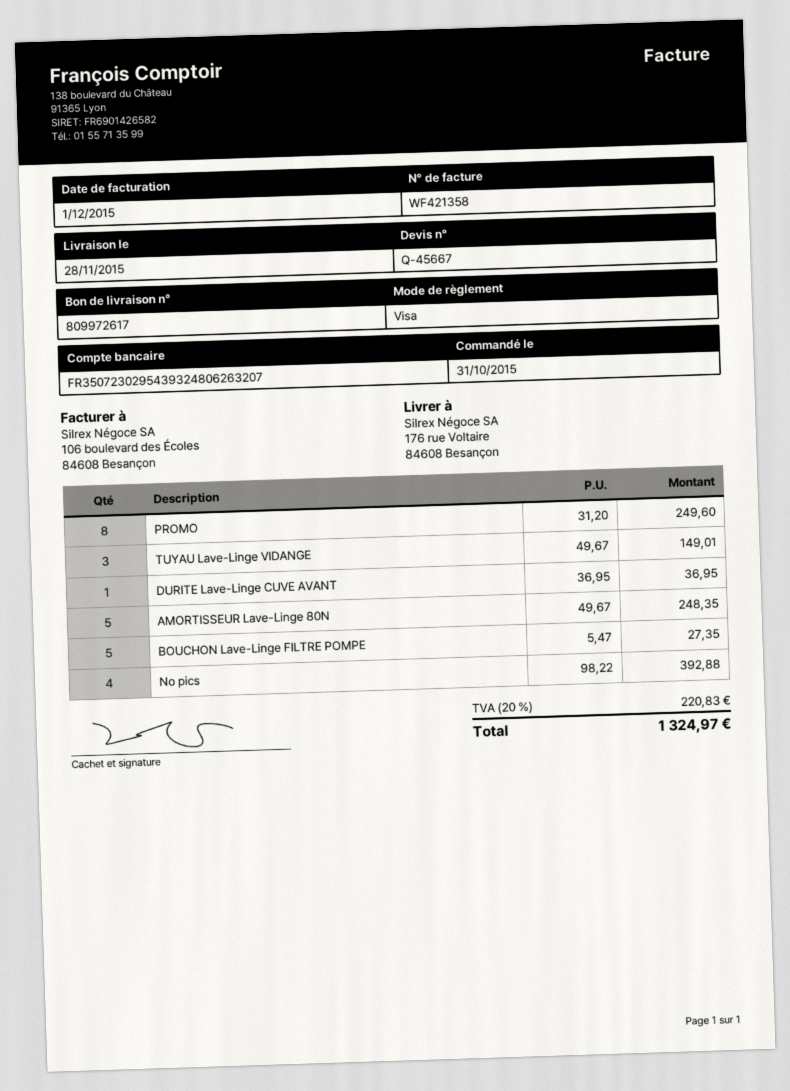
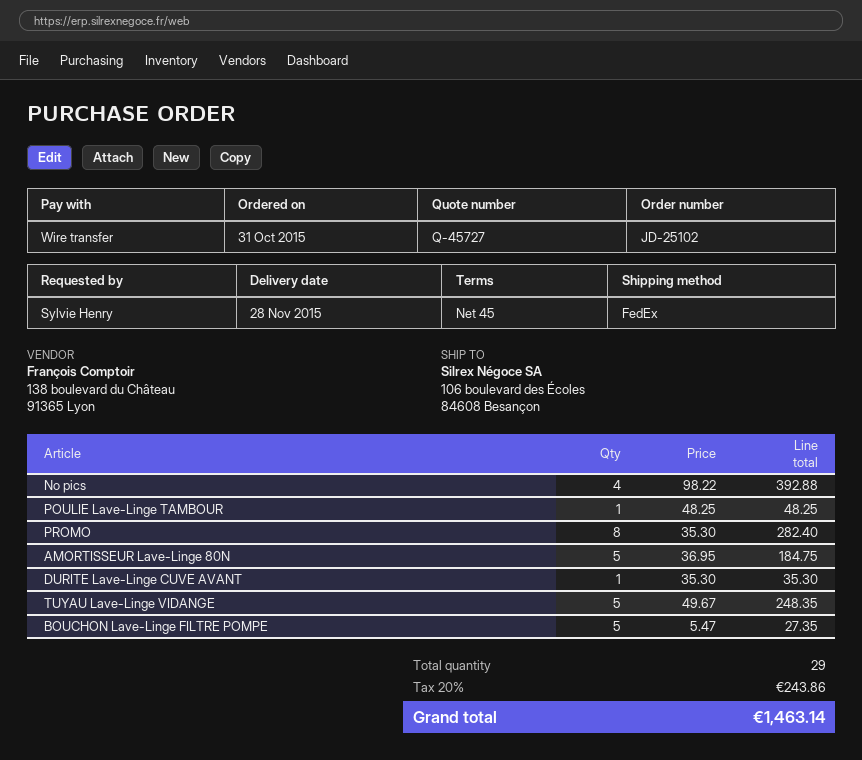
quote number: Q-45667 -> Q-45727
payment method: Visa -> bank transfer
ship to: 176 rue Voltaire, 84608 Besançon -> 106 boulevard des Écoles, 84608 Besançon
PROMO: 8 x 31.20 = 249.60 -> 8 x 35.30 = 282.40
TUYAU Lave-Linge VIDANGE: 3 x 49.67 = 149.01 -> 5 x 49.67 = 248.35
DURITE Lave-Linge CUVE AVANT: 1 x 36.95 = 36.95 -> 1 x 35.30 = 35.30
AMORTISSEUR Lave-Linge 80N: 5 x 49.67 = 248.35 -> 5 x 36.95 = 184.75
POULIE Lave-Linge TAMBOUR: none -> 1 x 48.25 = 48.25
tax: 20% = 220.83 -> 20% = 243.86
total: 1324.97 -> 1463.14

